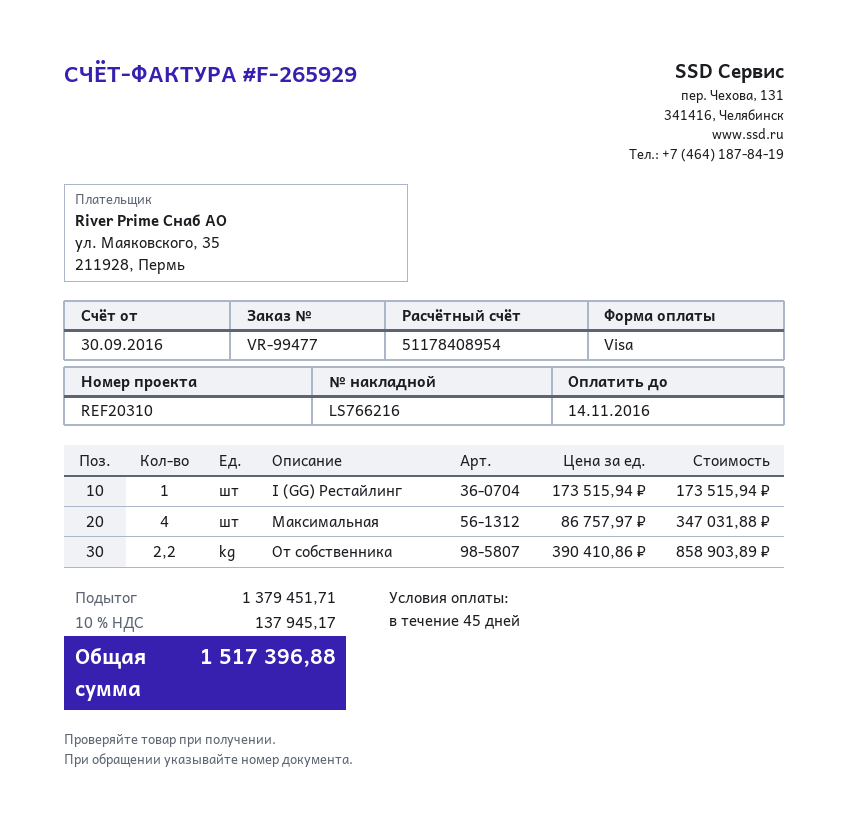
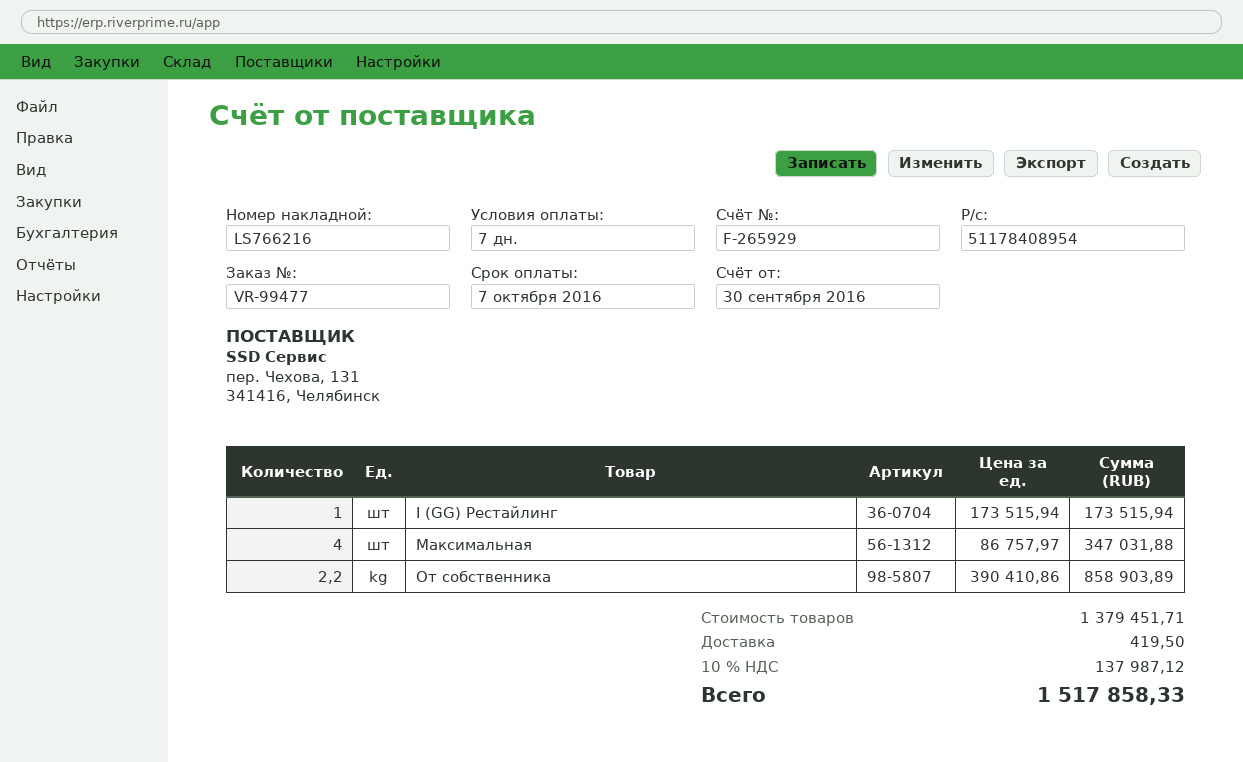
payment terms: 45 days -> 7 days
due date: 2016-11-14 -> 2016-10-07
shipping: none -> 419.50
tax: 10% = 137945.17 -> 10% = 137987.12
total: 1517396.88 -> 1517858.33

